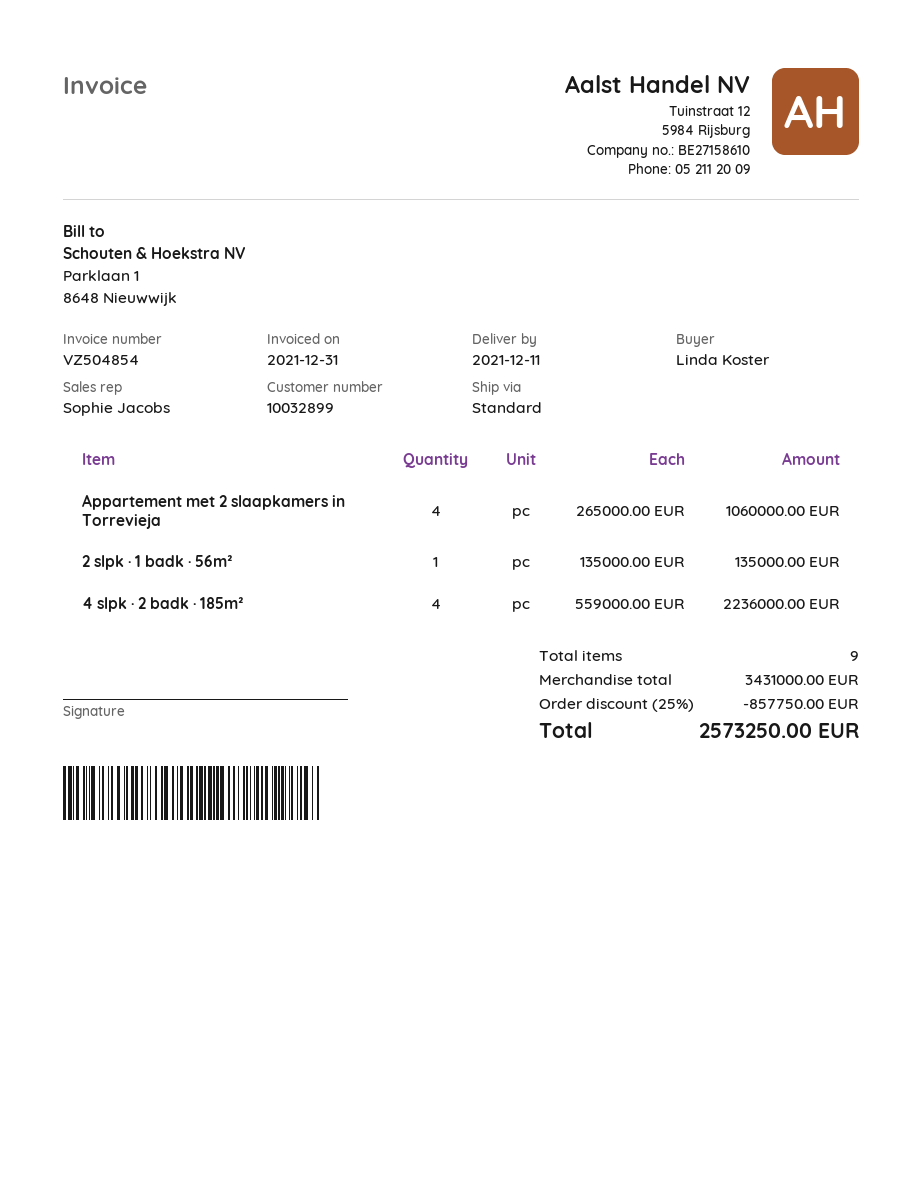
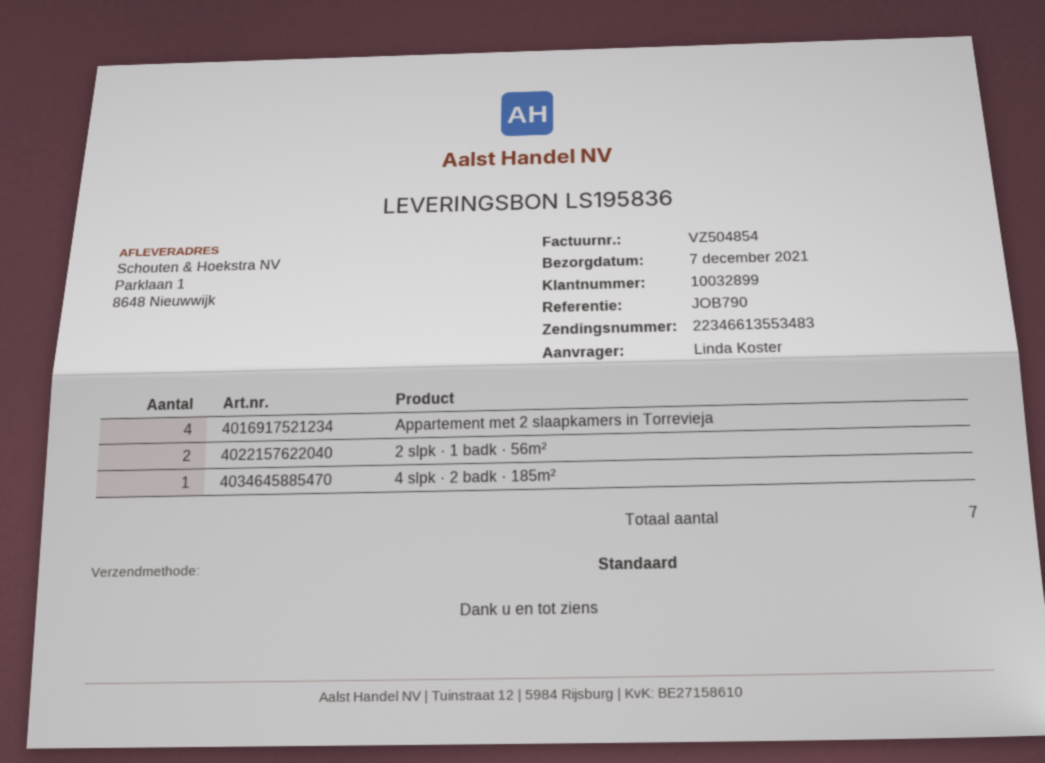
delivery date: 2021-12-11 -> 2021-12-07
2 slpk · 1 badk · 56m²: 1 -> 2
4 slpk · 2 badk · 185m²: 4 -> 1
total quantity: 9 -> 7

